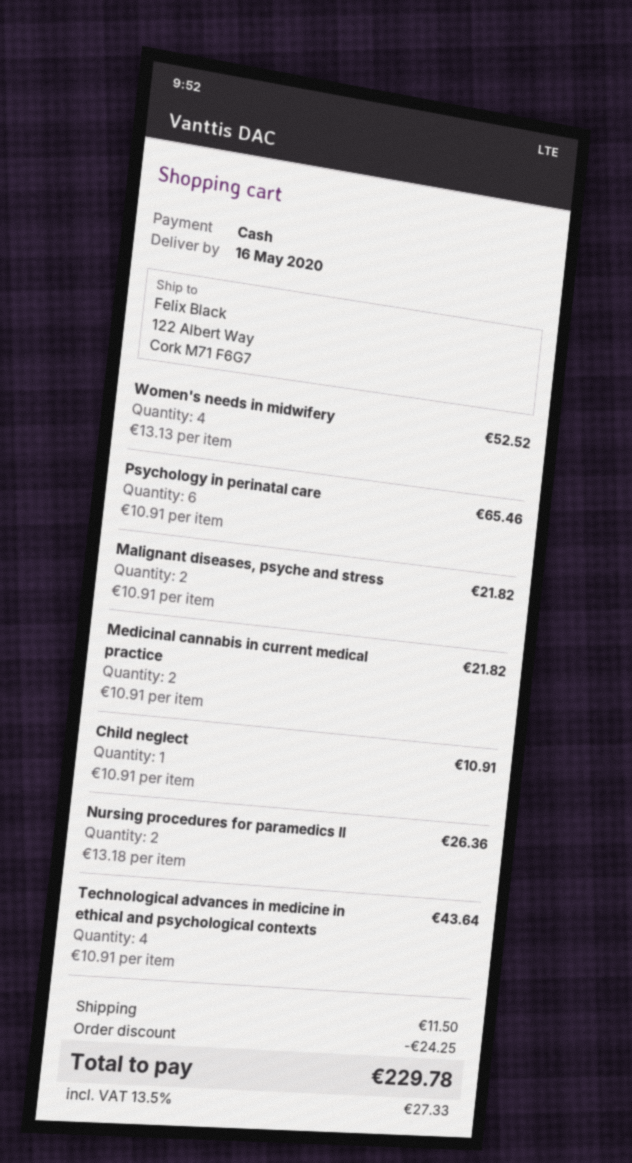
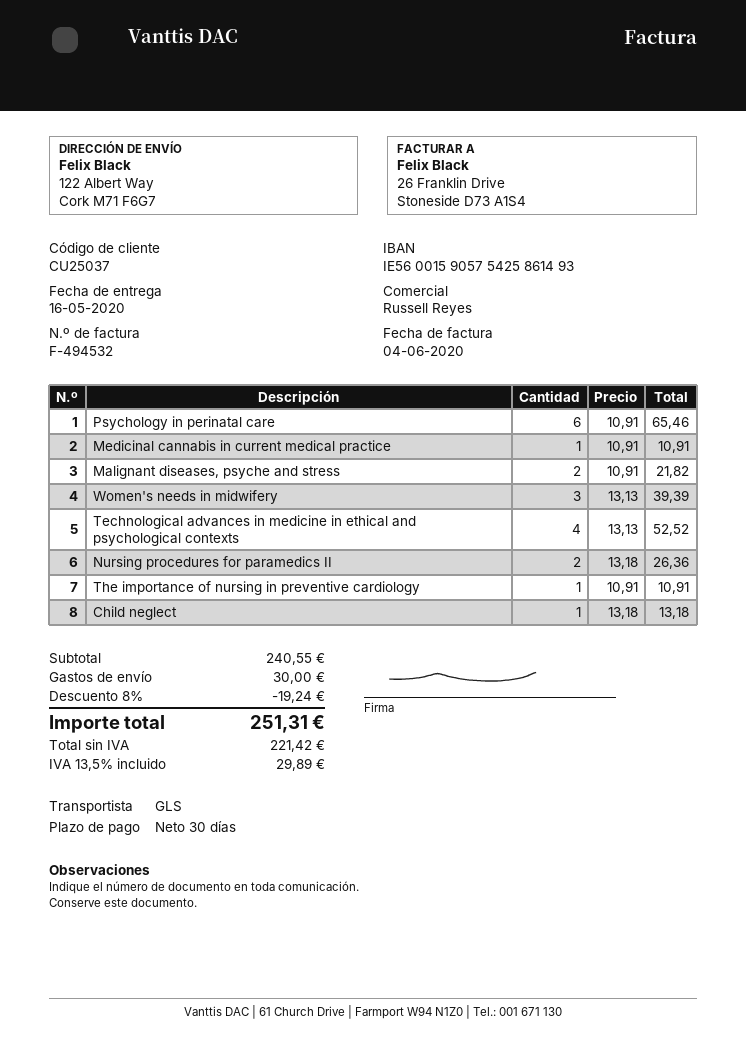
Women's needs in midwifery: 4 x 13.13 = 52.52 -> 3 x 13.13 = 39.39
Medicinal cannabis in current medical practice: 2 x 10.91 = 21.82 -> 1 x 10.91 = 10.91
Child neglect: 1 x 10.91 = 10.91 -> 1 x 13.18 = 13.18
Technological advances in medicine in ethical and psychological contexts: 4 x 10.91 = 43.64 -> 4 x 13.13 = 52.52
The importance of nursing in preventive cardiology: none -> 1 x 10.91 = 10.91
discount: 24.25 -> 19.24
shipping: 11.50 -> 30.00
tax: 13.5% = 27.33 -> 13.5% = 29.89
total: 229.78 -> 251.31

